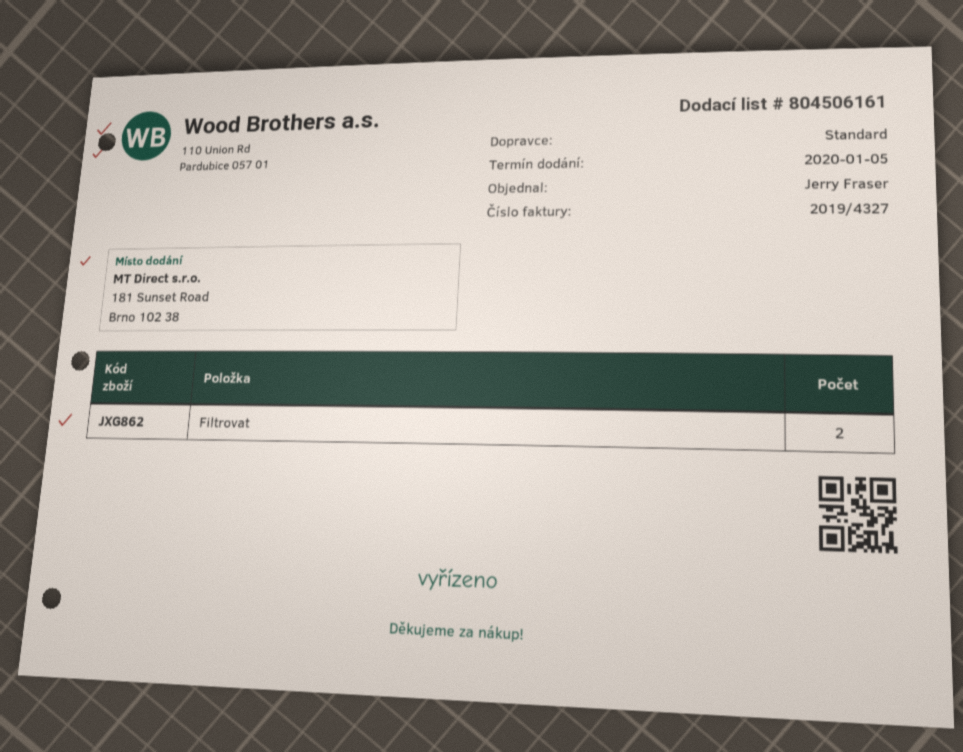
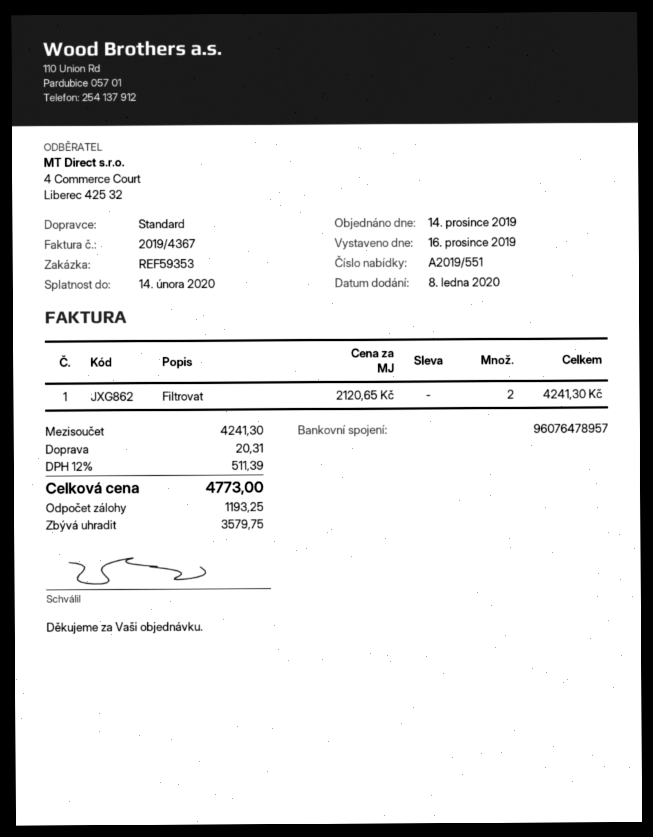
delivery date: 2020-01-05 -> 2020-01-08
invoice number: 2019/4327 -> 2019/4367

